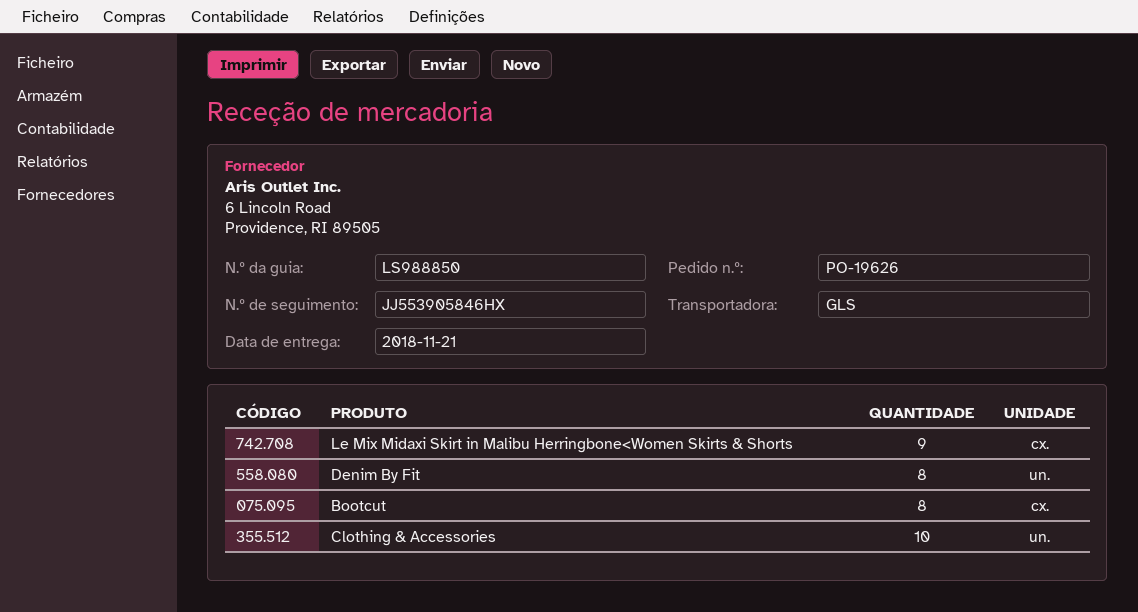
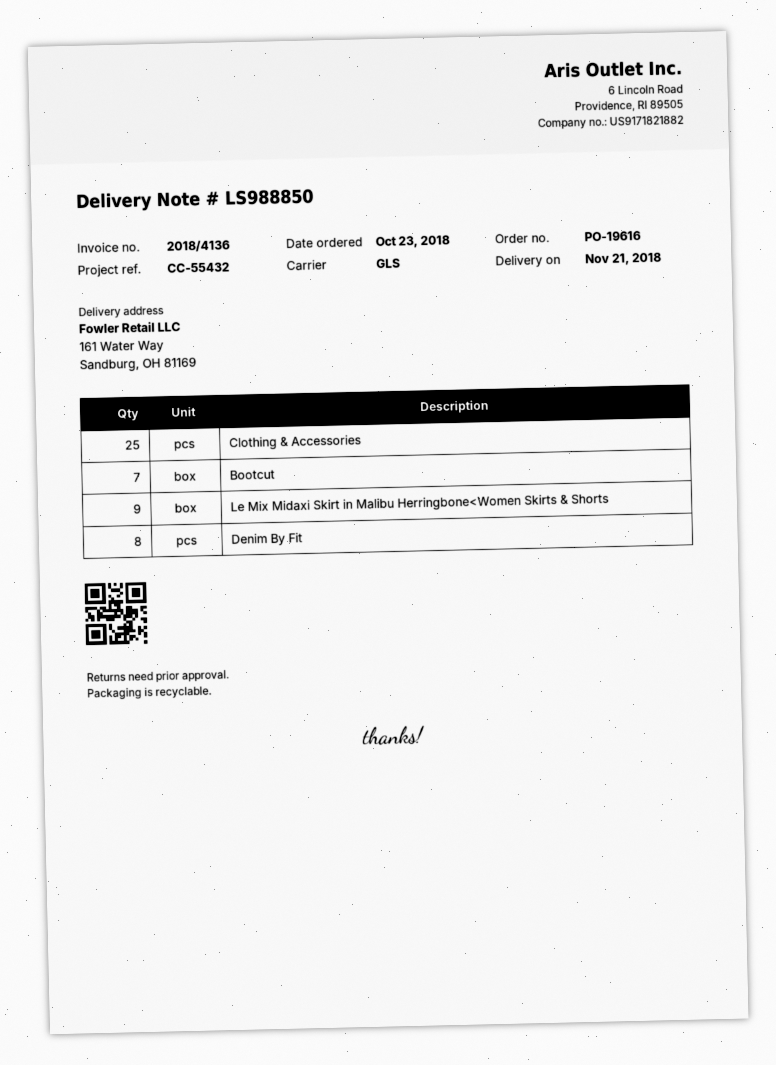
order number: PO-19626 -> PO-19616
Bootcut: 8 -> 7
Clothing & Accessories: 10 -> 25

